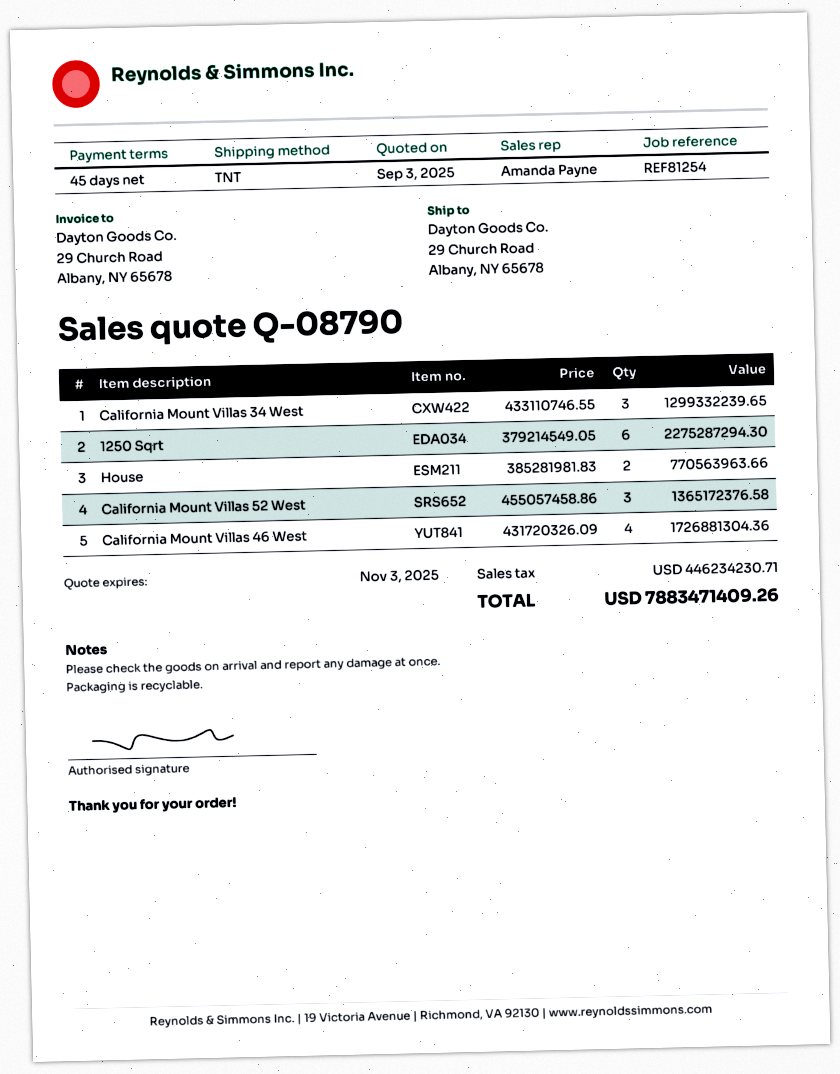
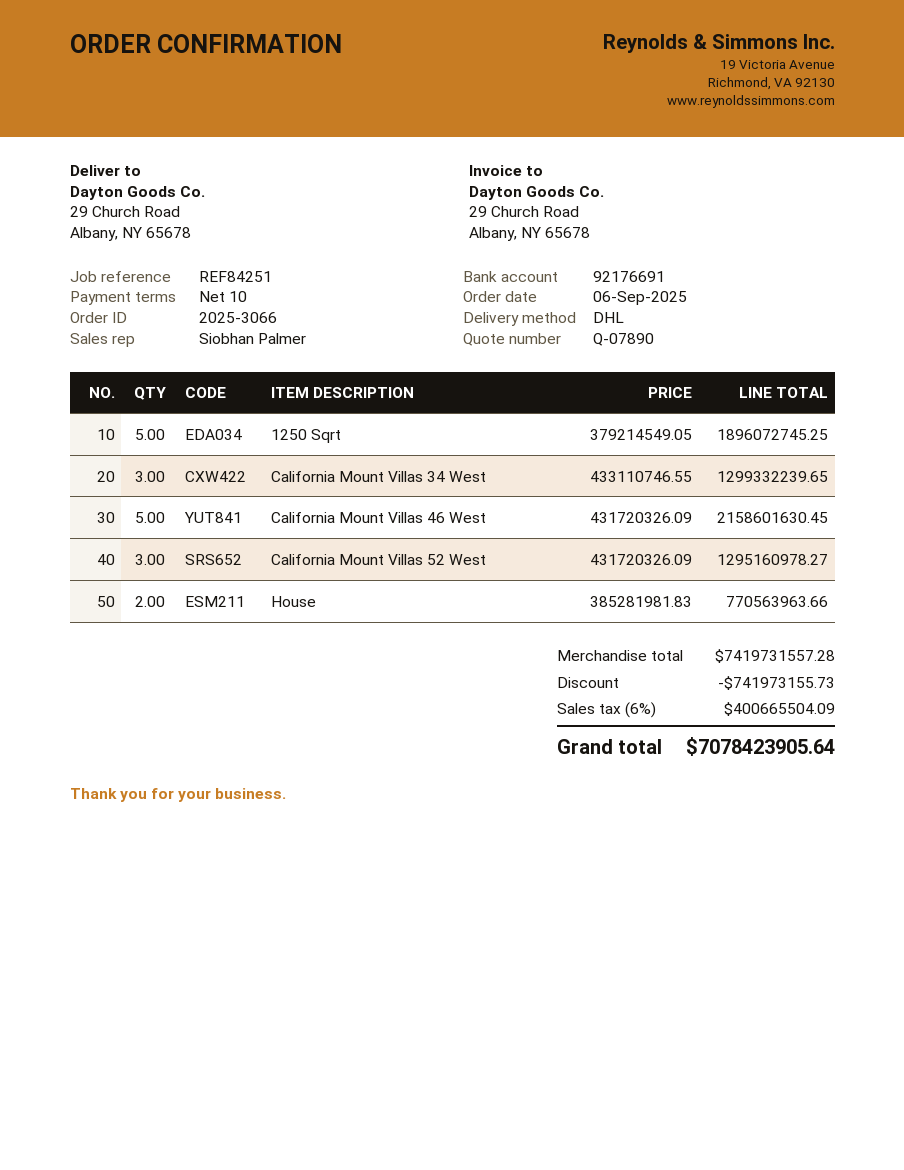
quote number: Q-08790 -> Q-07890
payment terms: 45 days -> 10 days
reference: REF81254 -> REF84251
sales rep: Amanda Payne -> Siobhan Palmer
shipping method: TNT -> DHL
1250 Sqrt: 6 x 379214549.05 = 2275287294.30 -> 5 x 379214549.05 = 1896072745.25
California Mount Villas 52 West: 3 x 455057458.86 = 1365172376.58 -> 3 x 431720326.09 = 1295160978.27
California Mount Villas 46 West: 4 x 431720326.09 = 1726881304.36 -> 5 x 431720326.09 = 2158601630.45
discount: none -> 741973155.73
tax: 446234230.71 -> 400665504.09
total: 7883471409.26 -> 7078423905.64

